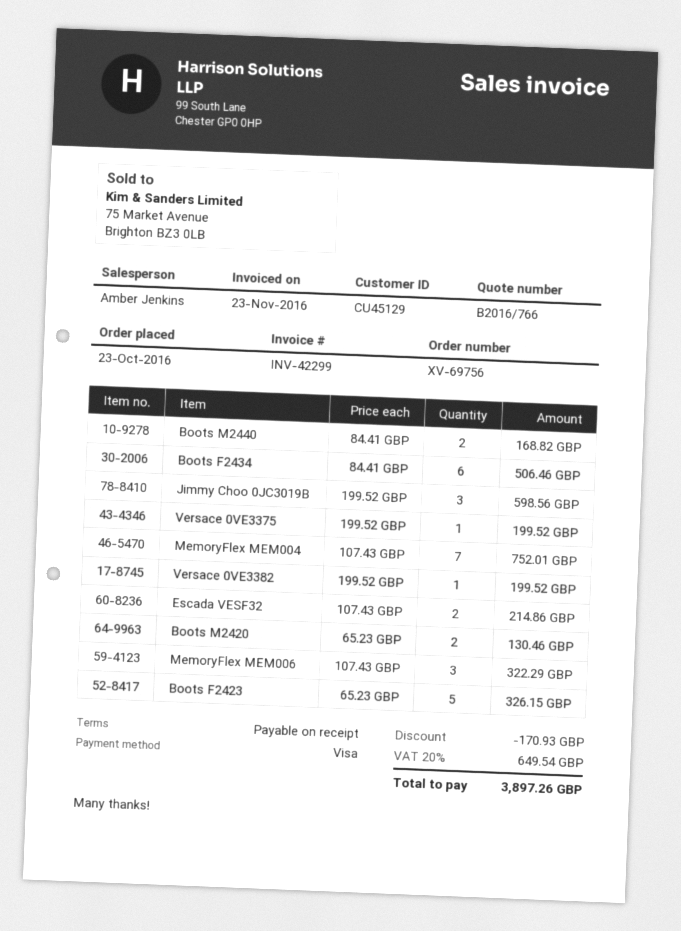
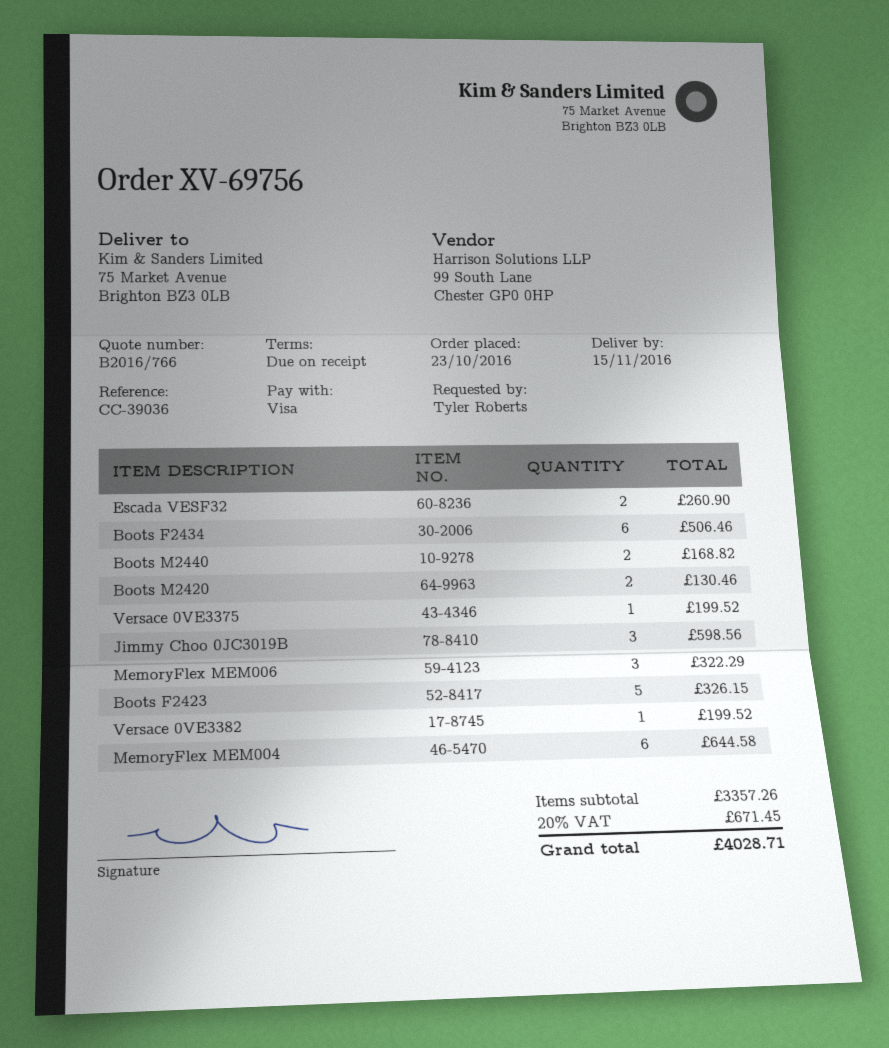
MemoryFlex MEM004: 7 for 752.01 -> 6 for 644.58
Escada VESF32: 2 for 214.86 -> 2 for 260.90
discount: 170.93 -> none
tax: 20% = 649.54 -> 20% = 671.45
total: 3897.26 -> 4028.71

